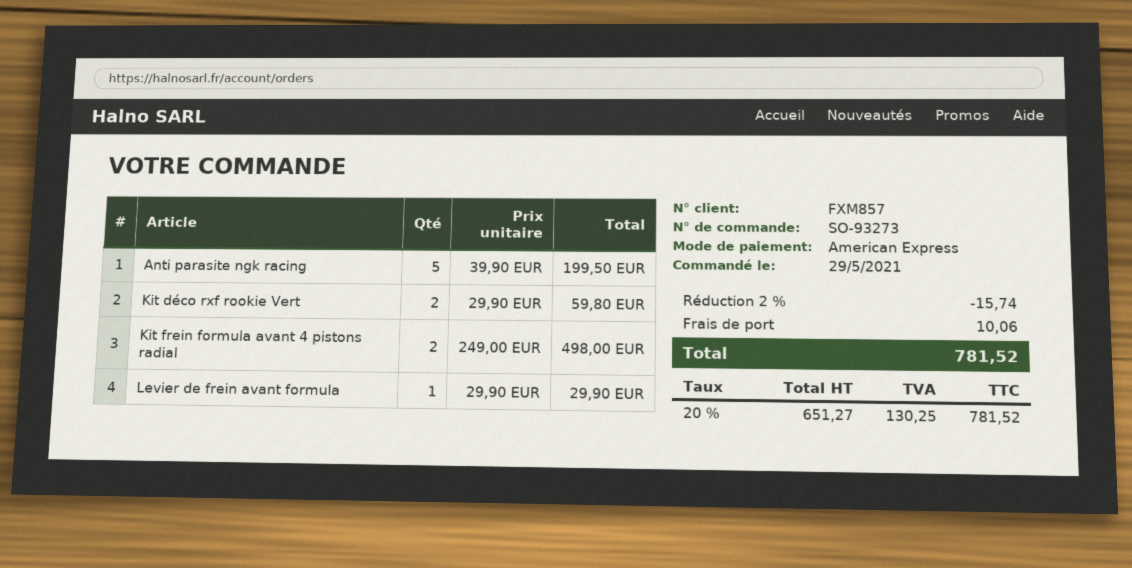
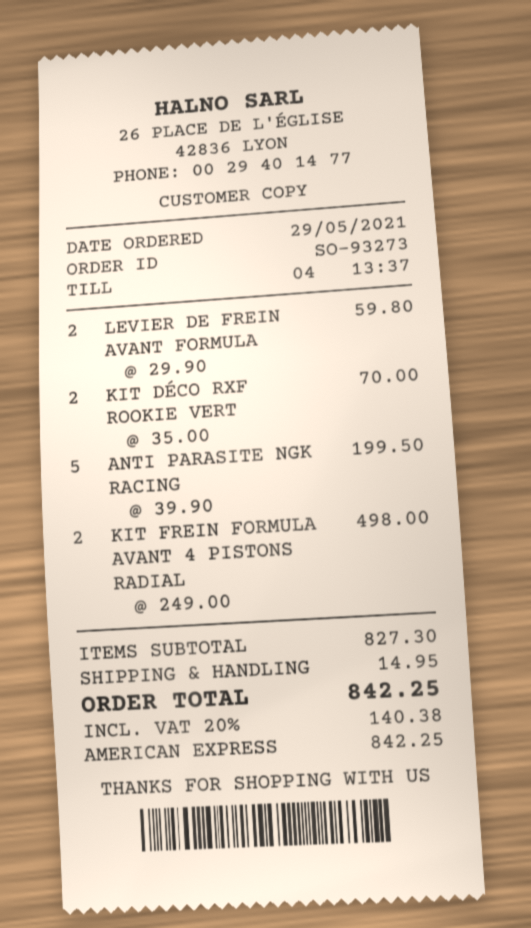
Kit déco rxf rookie Vert: 2 x 29.90 = 59.80 -> 2 x 35.00 = 70.00
Levier de frein avant formula: 1 x 29.90 = 29.90 -> 2 x 29.90 = 59.80
discount: 2% = 15.74 -> none
shipping: 10.06 -> 14.95
tax: 20% = 130.25 -> 20% = 140.38
total: 781.52 -> 842.25

